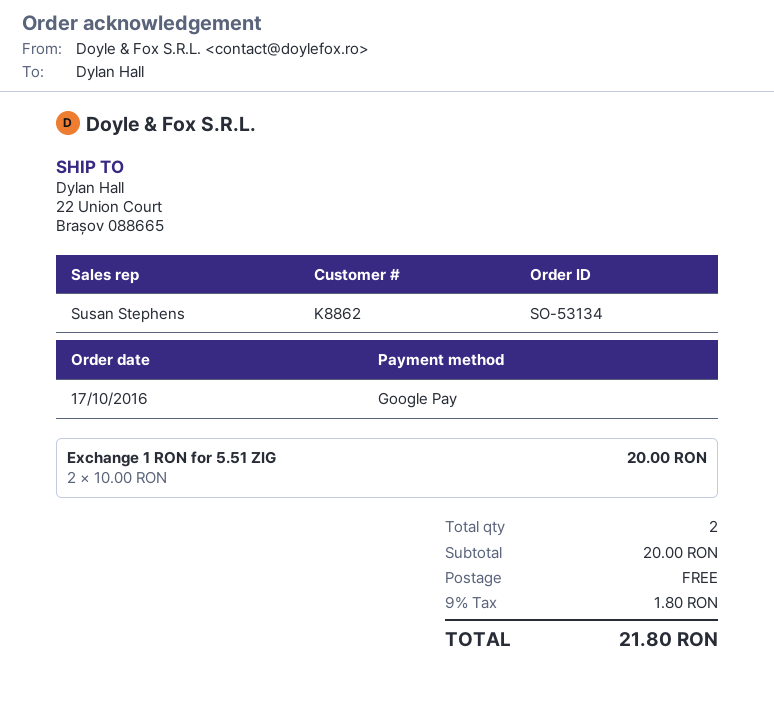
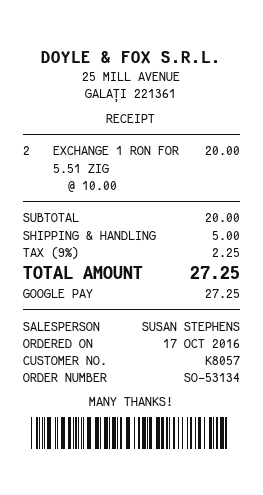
customer number: K8862 -> K8057
shipping: 0.00 -> 5.00
tax: 9% = 1.80 -> 9% = 2.25
total: 21.80 -> 27.25

